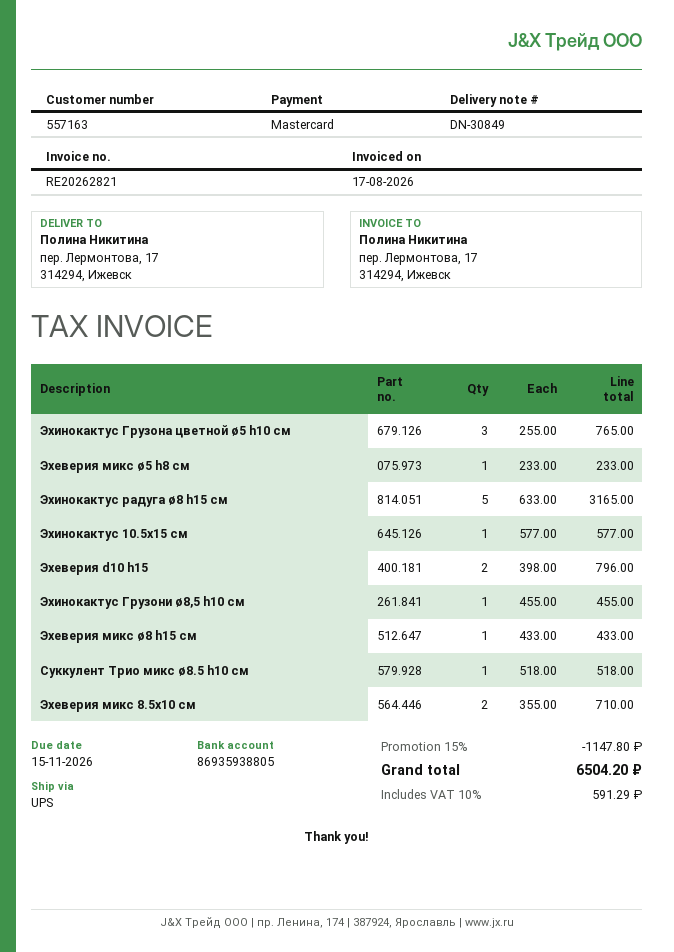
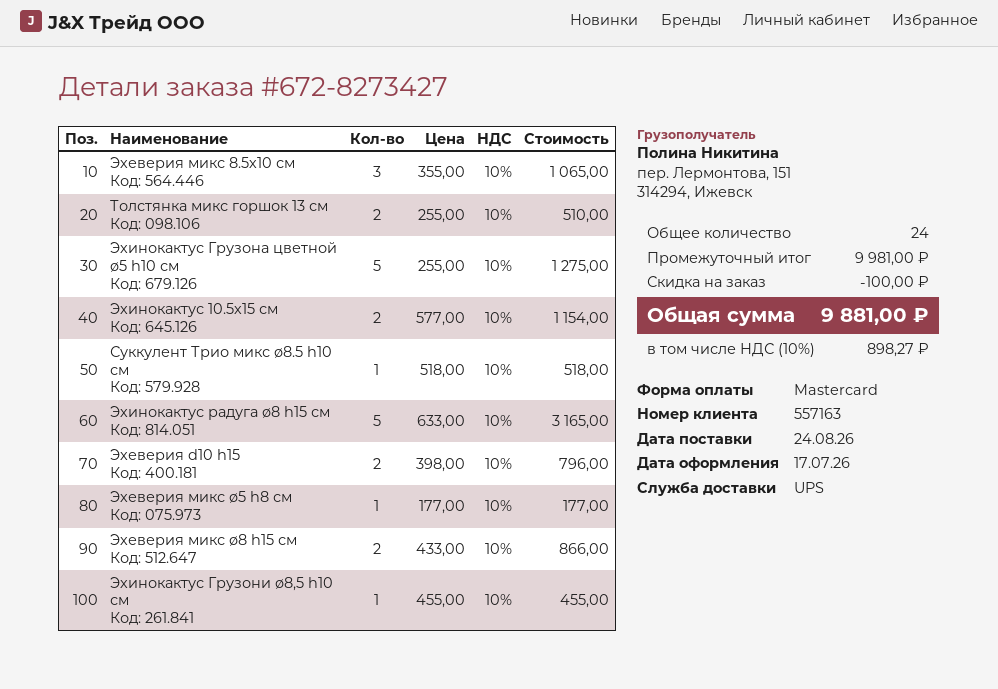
ship to: пер. Лермонтова, 17, 314294, Ижевск -> пер. Лермонтова, 151, 314294, Ижевск
Эхинокактус Грузона цветной ø5 h10 см: 3 x 255.00 = 765.00 -> 5 x 255.00 = 1275.00
Эхеверия микс ø5 h8 см: 1 x 233.00 = 233.00 -> 1 x 177.00 = 177.00
Эхинокактус 10.5х15 см: 1 x 577.00 = 577.00 -> 2 x 577.00 = 1154.00
Эхеверия микс ø8 h15 см: 1 x 433.00 = 433.00 -> 2 x 433.00 = 866.00
Эхеверия микс 8.5х10 см: 2 x 355.00 = 710.00 -> 3 x 355.00 = 1065.00
Толстянка микс горшок 13 см: none -> 2 x 255.00 = 510.00
discount: 1147.80 -> 100.00
tax: 10% = 591.29 -> 10% = 898.27
total: 6504.20 -> 9881.00

